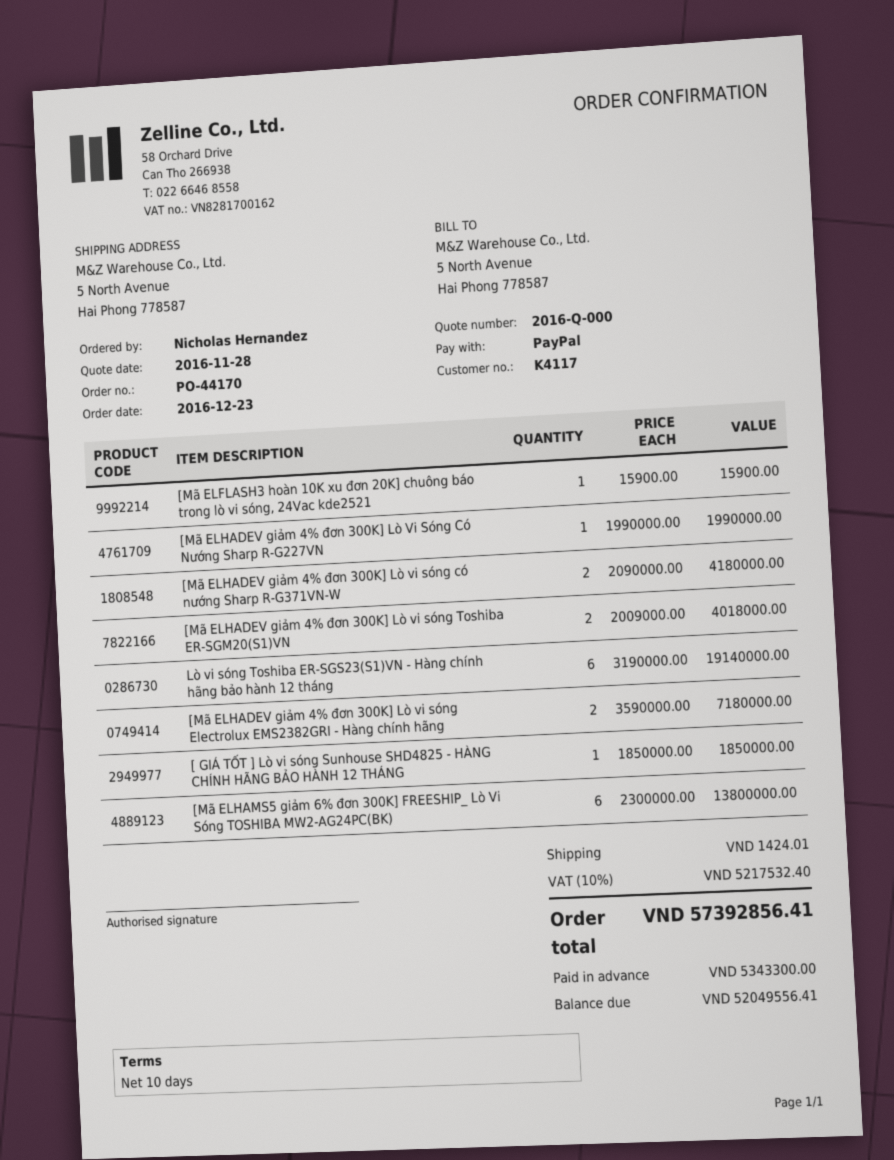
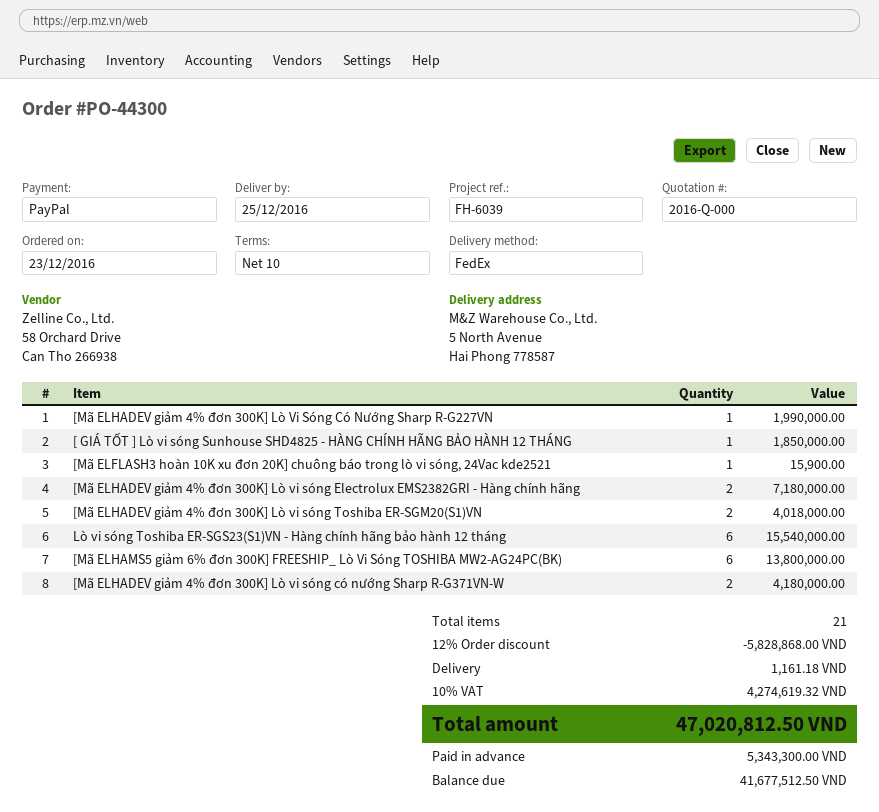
order number: PO-44170 -> PO-44300
Lò vi sóng Toshiba ER-SGS23(S1)VN - Hàng chính hãng bảo hành 12 tháng: 6 for 19140000.00 -> 6 for 15540000.00
discount: none -> 12% = 5828868.00
shipping: 1424.01 -> 1161.18
tax: 10% = 5217532.40 -> 10% = 4274619.32
total: 57392856.41 -> 47020812.50
balance: 52049556.41 -> 41677512.50

